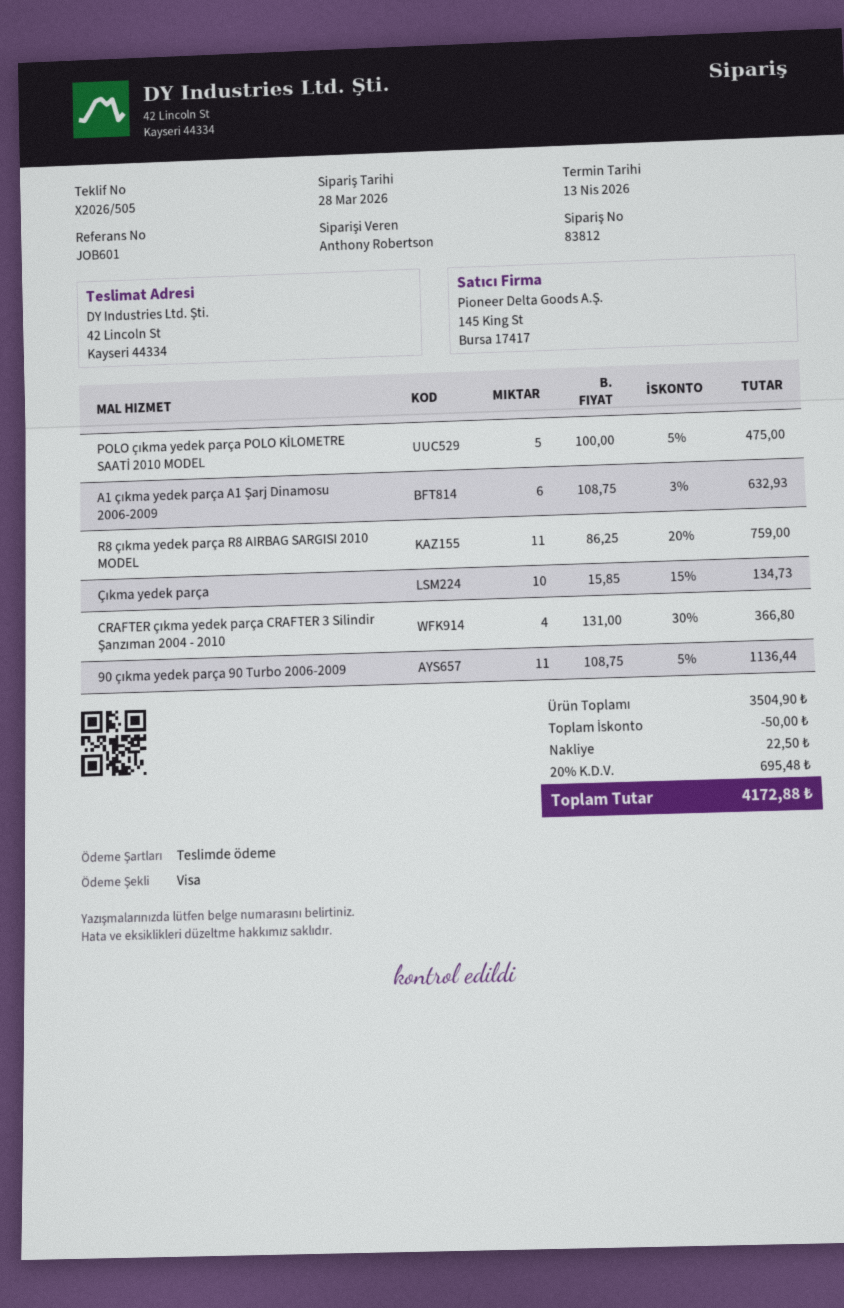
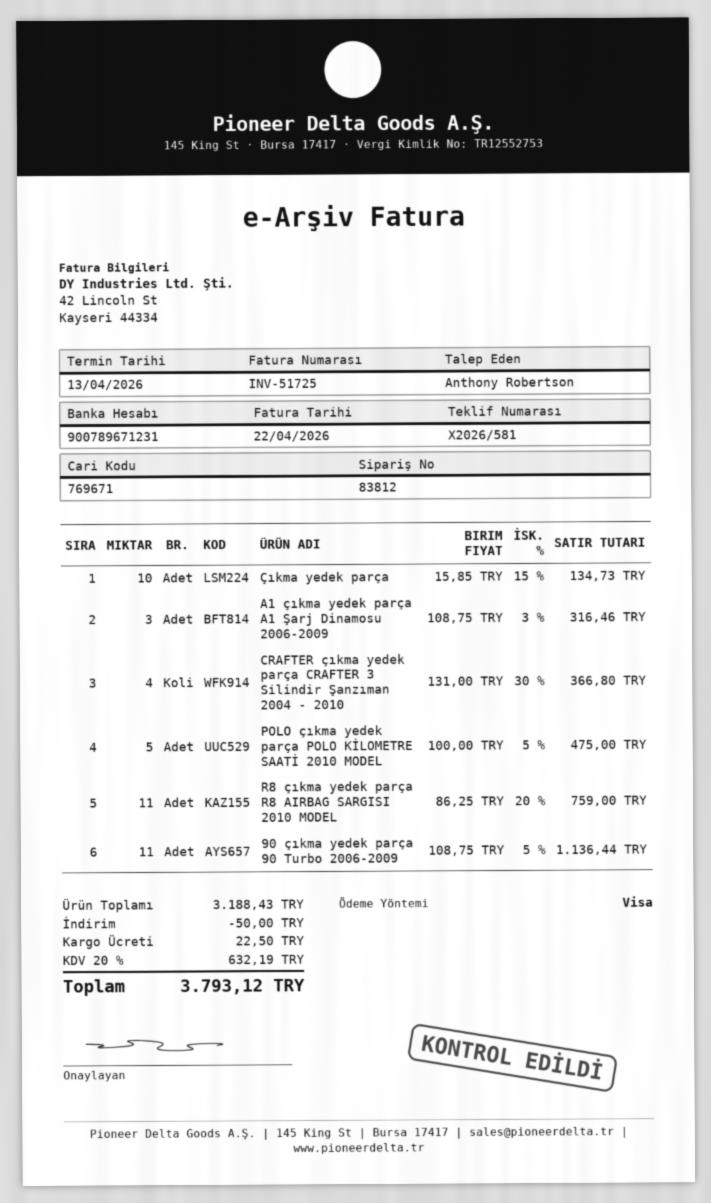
quote number: X2026/505 -> X2026/581
A1 çıkma yedek parça A1 Şarj Dinamosu 2006-2009: 6 x 108.75 - 3% = 632.93 -> 3 x 108.75 - 3% = 316.46
subtotal: 3504.90 -> 3188.43
tax: 20% = 695.48 -> 20% = 632.19
total: 4172.88 -> 3793.12

